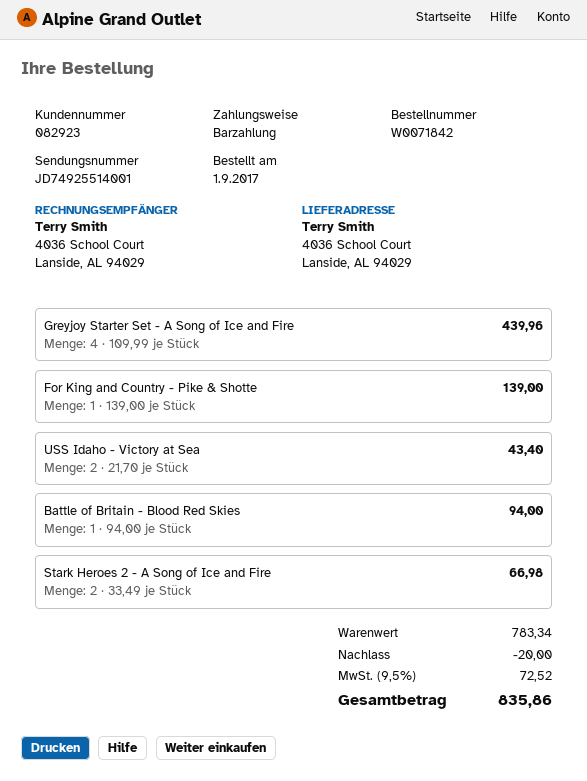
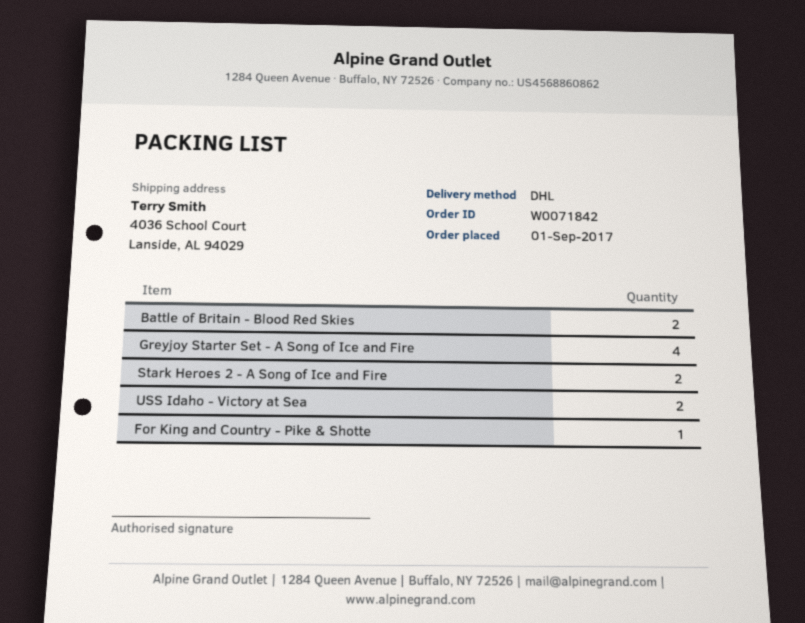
Battle of Britain - Blood Red Skies: 1 -> 2

